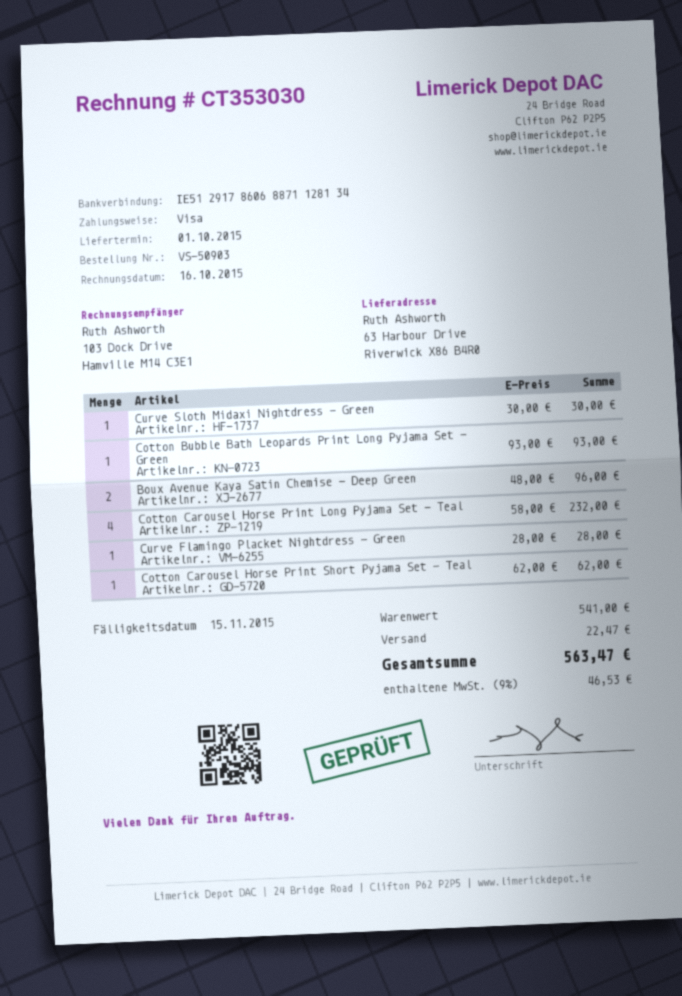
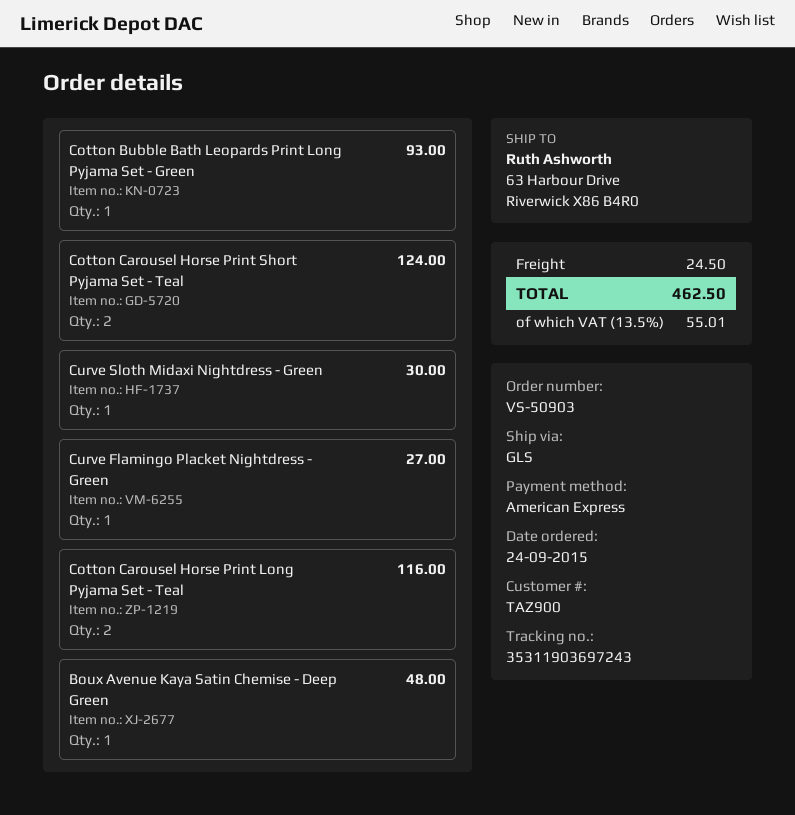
payment method: Visa -> American Express
Boux Avenue Kaya Satin Chemise - Deep Green: 2 for 96.00 -> 1 for 48.00
Cotton Carousel Horse Print Long Pyjama Set - Teal: 4 for 232.00 -> 2 for 116.00
Curve Flamingo Placket Nightdress - Green: 1 for 28.00 -> 1 for 27.00
Cotton Carousel Horse Print Short Pyjama Set - Teal: 1 for 62.00 -> 2 for 124.00
shipping: 22.47 -> 24.50
tax: 9% = 46.53 -> 13.5% = 55.01
total: 563.47 -> 462.50

